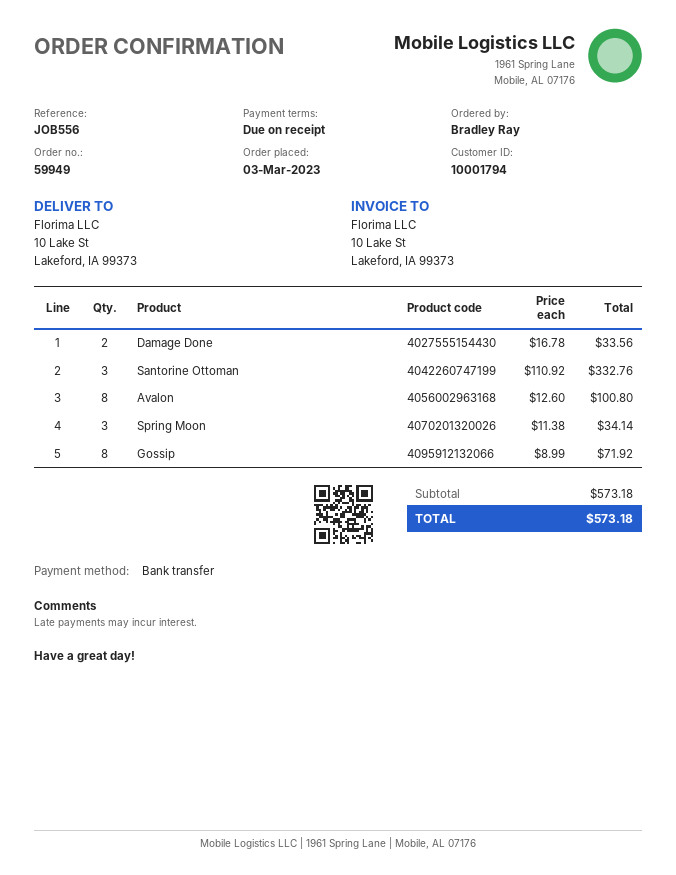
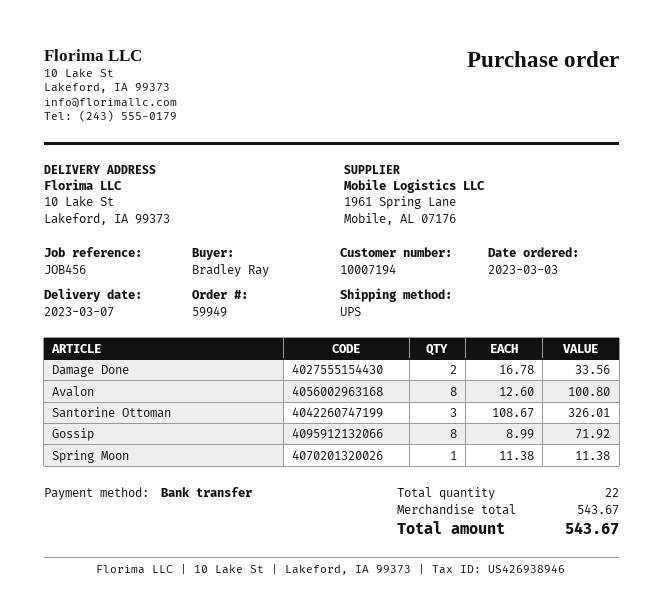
customer number: 10001794 -> 10007194
reference: JOB556 -> JOB456
Santorine Ottoman: 3 x 110.92 = 332.76 -> 3 x 108.67 = 326.01
Spring Moon: 3 x 11.38 = 34.14 -> 1 x 11.38 = 11.38
subtotal: 573.18 -> 543.67
total: 573.18 -> 543.67

